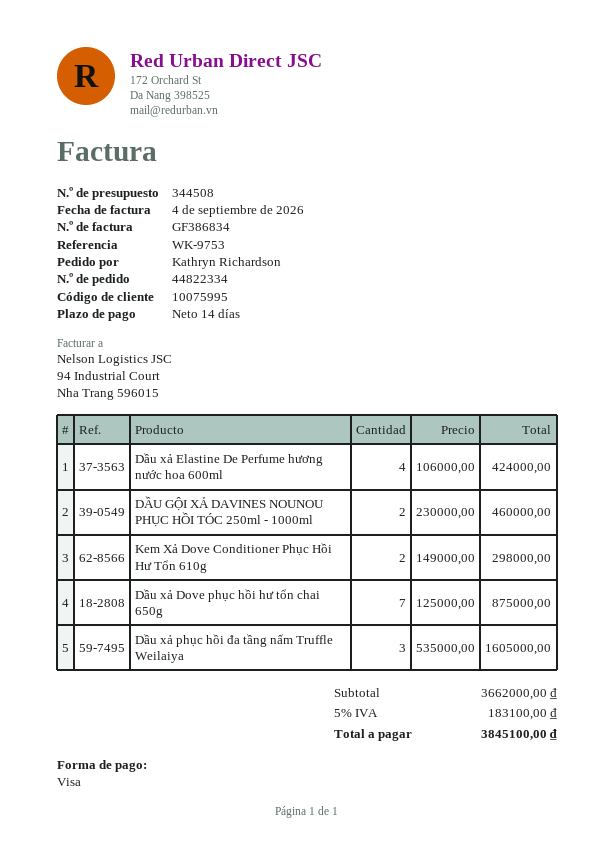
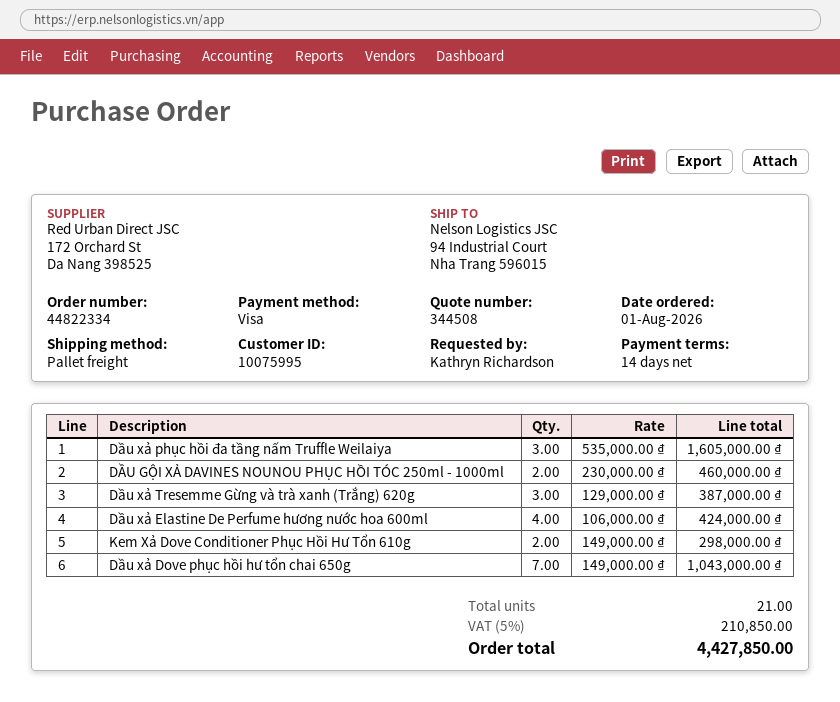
Dầu xả Dove phục hồi hư tổn chai 650g: 7 x 125000.00 = 875000.00 -> 7 x 149000.00 = 1043000.00
Dầu xả Tresemme Gừng và trà xanh (Trắng) 620g: none -> 3 x 129000.00 = 387000.00
tax: 5% = 183100.00 -> 5% = 210850.00
total: 3845100.00 -> 4427850.00

